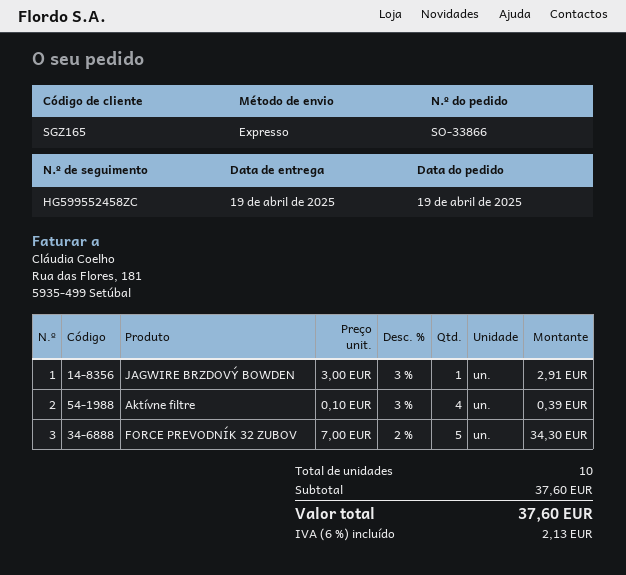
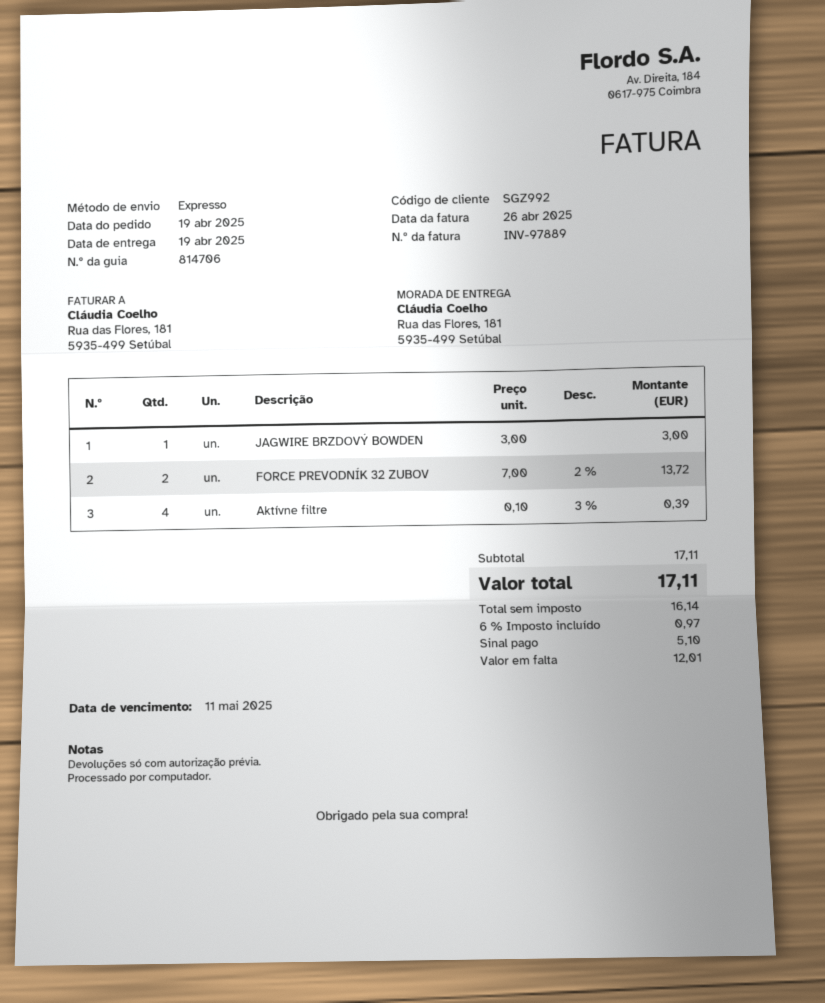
customer number: SGZ165 -> SGZ992
JAGWIRE BRZDOVÝ BOWDEN: 1 x 3.00 - 3% = 2.91 -> 1 x 3.00 = 3.00
FORCE PREVODNÍK 32 ZUBOV: 5 x 7.00 - 2% = 34.30 -> 2 x 7.00 - 2% = 13.72
subtotal: 37.60 -> 17.11
tax: 6% = 2.13 -> 6% = 0.97
total: 37.60 -> 17.11

